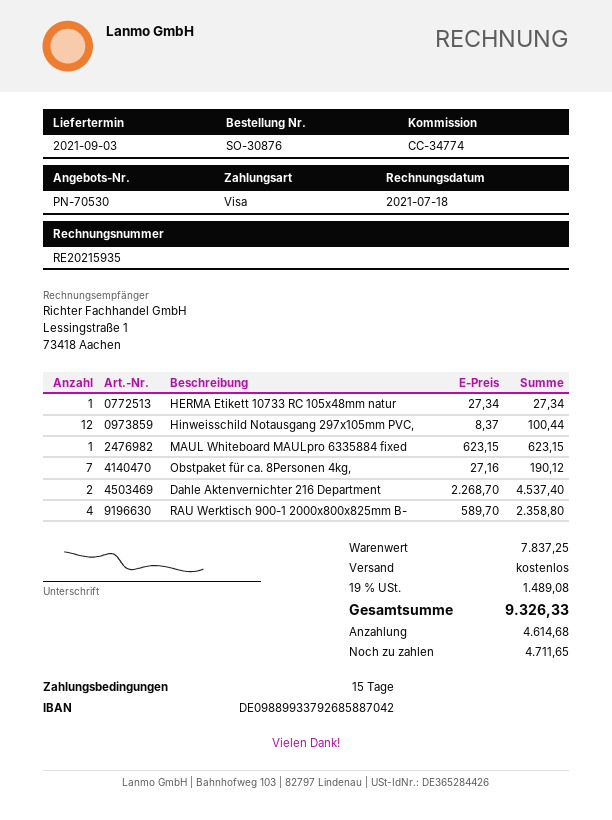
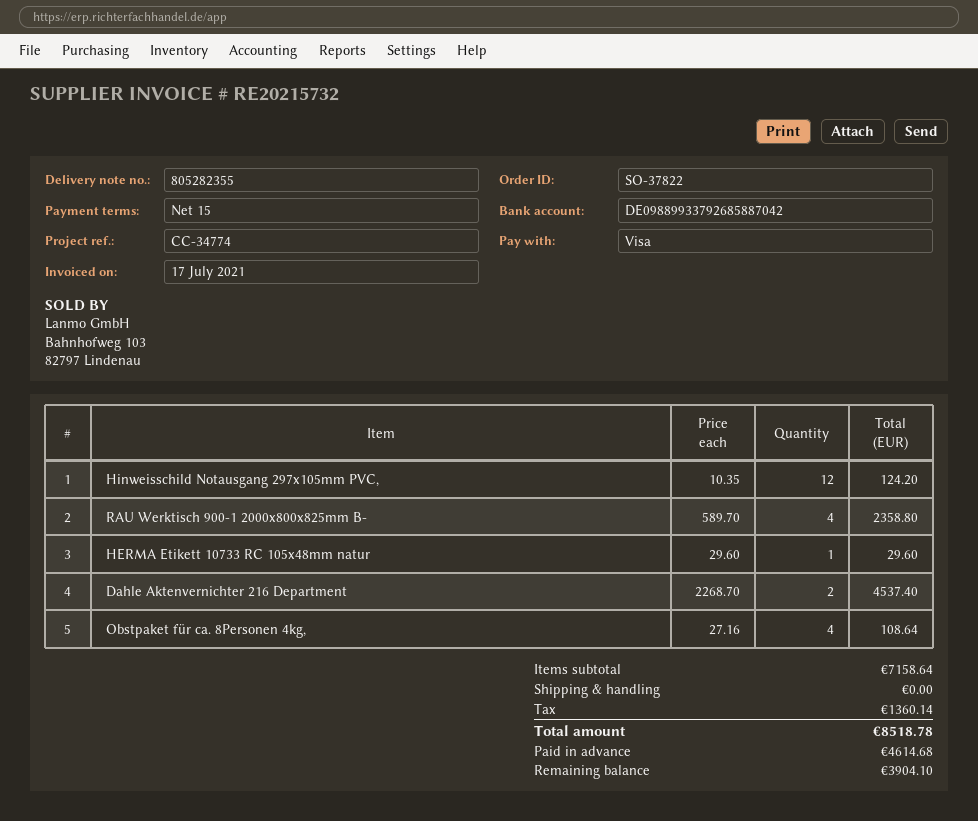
order number: SO-30876 -> SO-37822
invoice number: RE20215935 -> RE20215732
invoice date: 2021-07-18 -> 2021-07-17
HERMA Etikett 10733 RC 105x48mm natur: 1 x 27.34 = 27.34 -> 1 x 29.60 = 29.60
Hinweisschild Notausgang 297x105mm PVC,: 12 x 8.37 = 100.44 -> 12 x 10.35 = 124.20
MAUL Whiteboard MAULpro 6335884 fixed: 1 x 623.15 = 623.15 -> none
Obstpaket für ca. 8Personen 4kg,: 7 x 27.16 = 190.12 -> 4 x 27.16 = 108.64
subtotal: 7837.25 -> 7158.64
tax: 1489.08 -> 1360.14
total: 9326.33 -> 8518.78
balance: 4711.65 -> 3904.10

